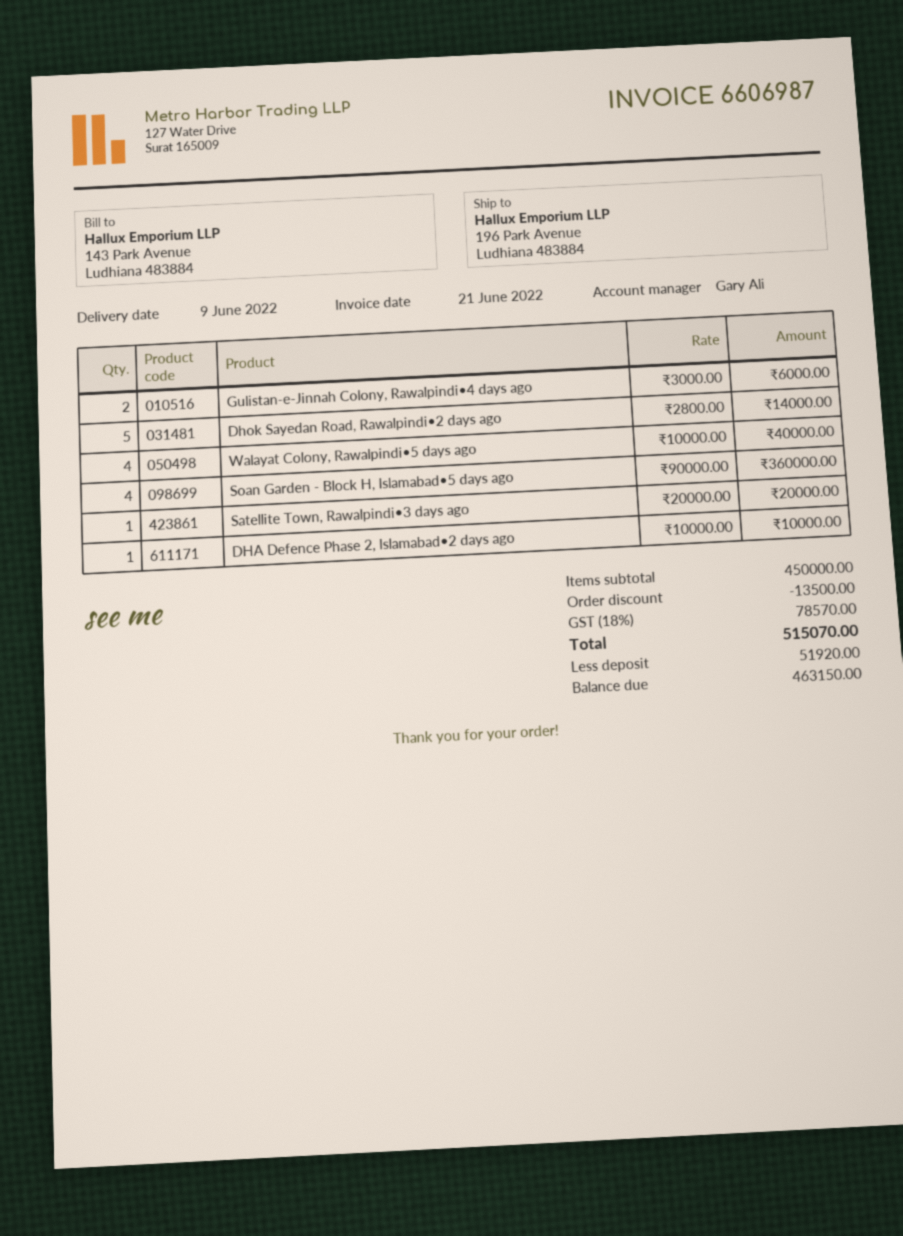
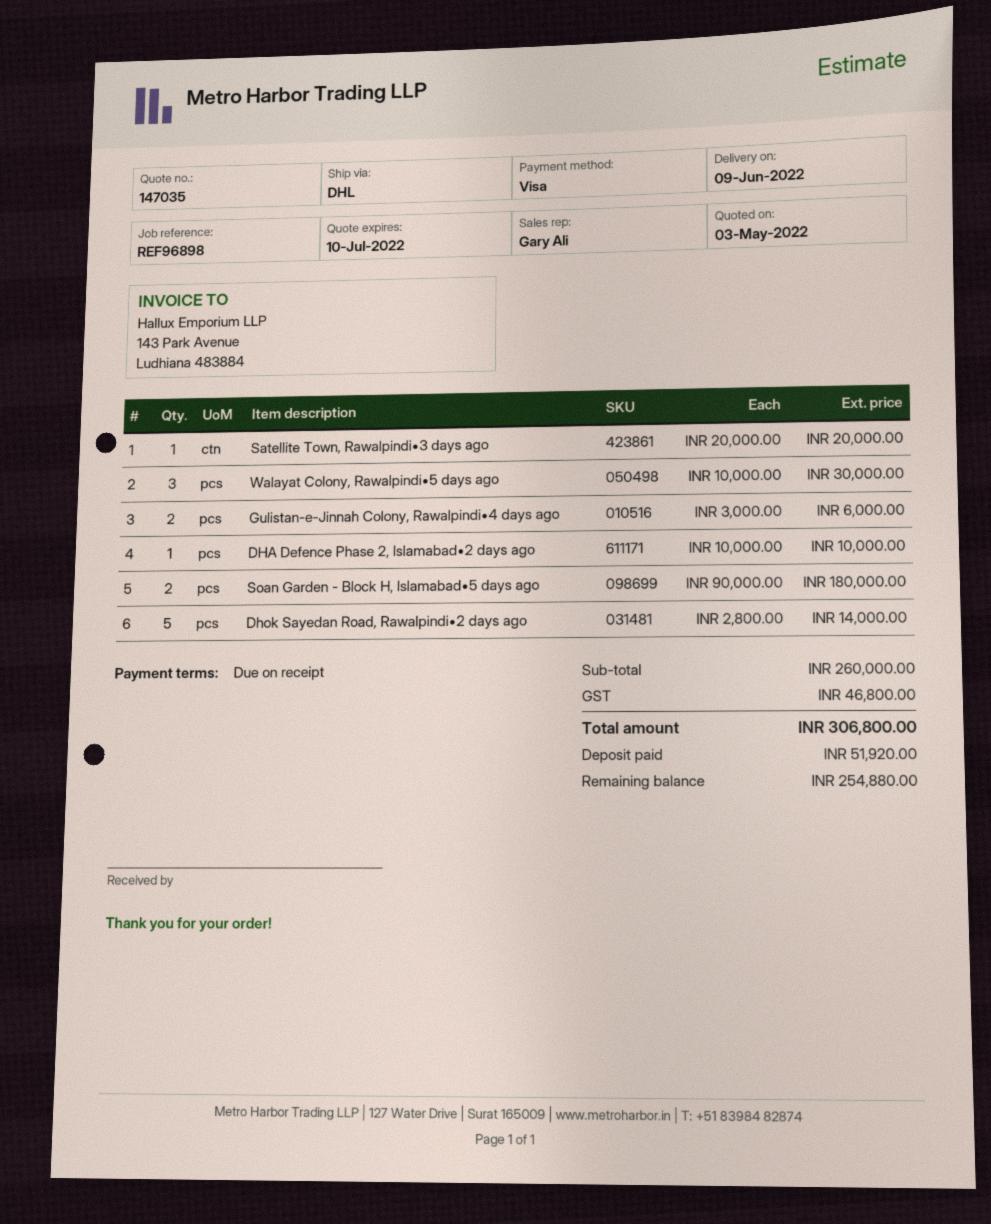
Walayat Colony, Rawalpindi•5 days ago: 4 x 10000.00 = 40000.00 -> 3 x 10000.00 = 30000.00
Soan Garden - Block H, Islamabad•5 days ago: 4 x 90000.00 = 360000.00 -> 2 x 90000.00 = 180000.00
subtotal: 450000.00 -> 260000.00
discount: 13500.00 -> none
tax: 78570.00 -> 46800.00
total: 515070.00 -> 306800.00
balance: 463150.00 -> 254880.00

